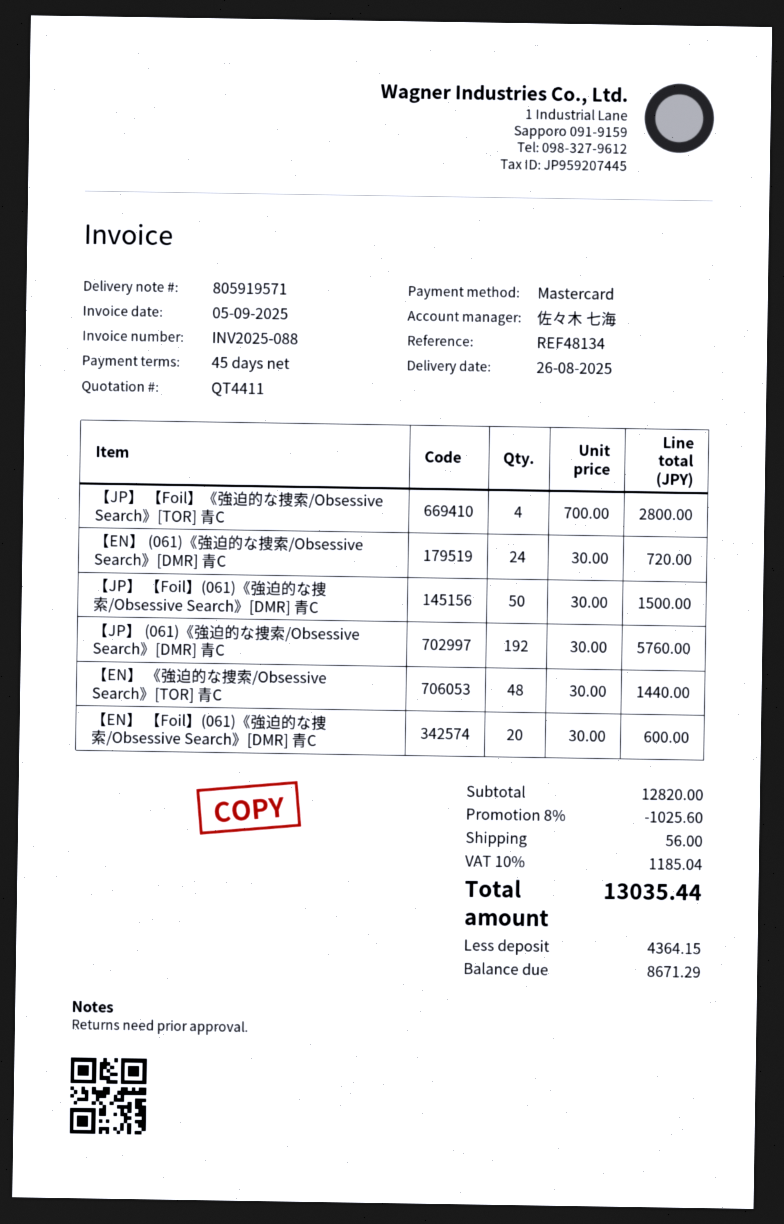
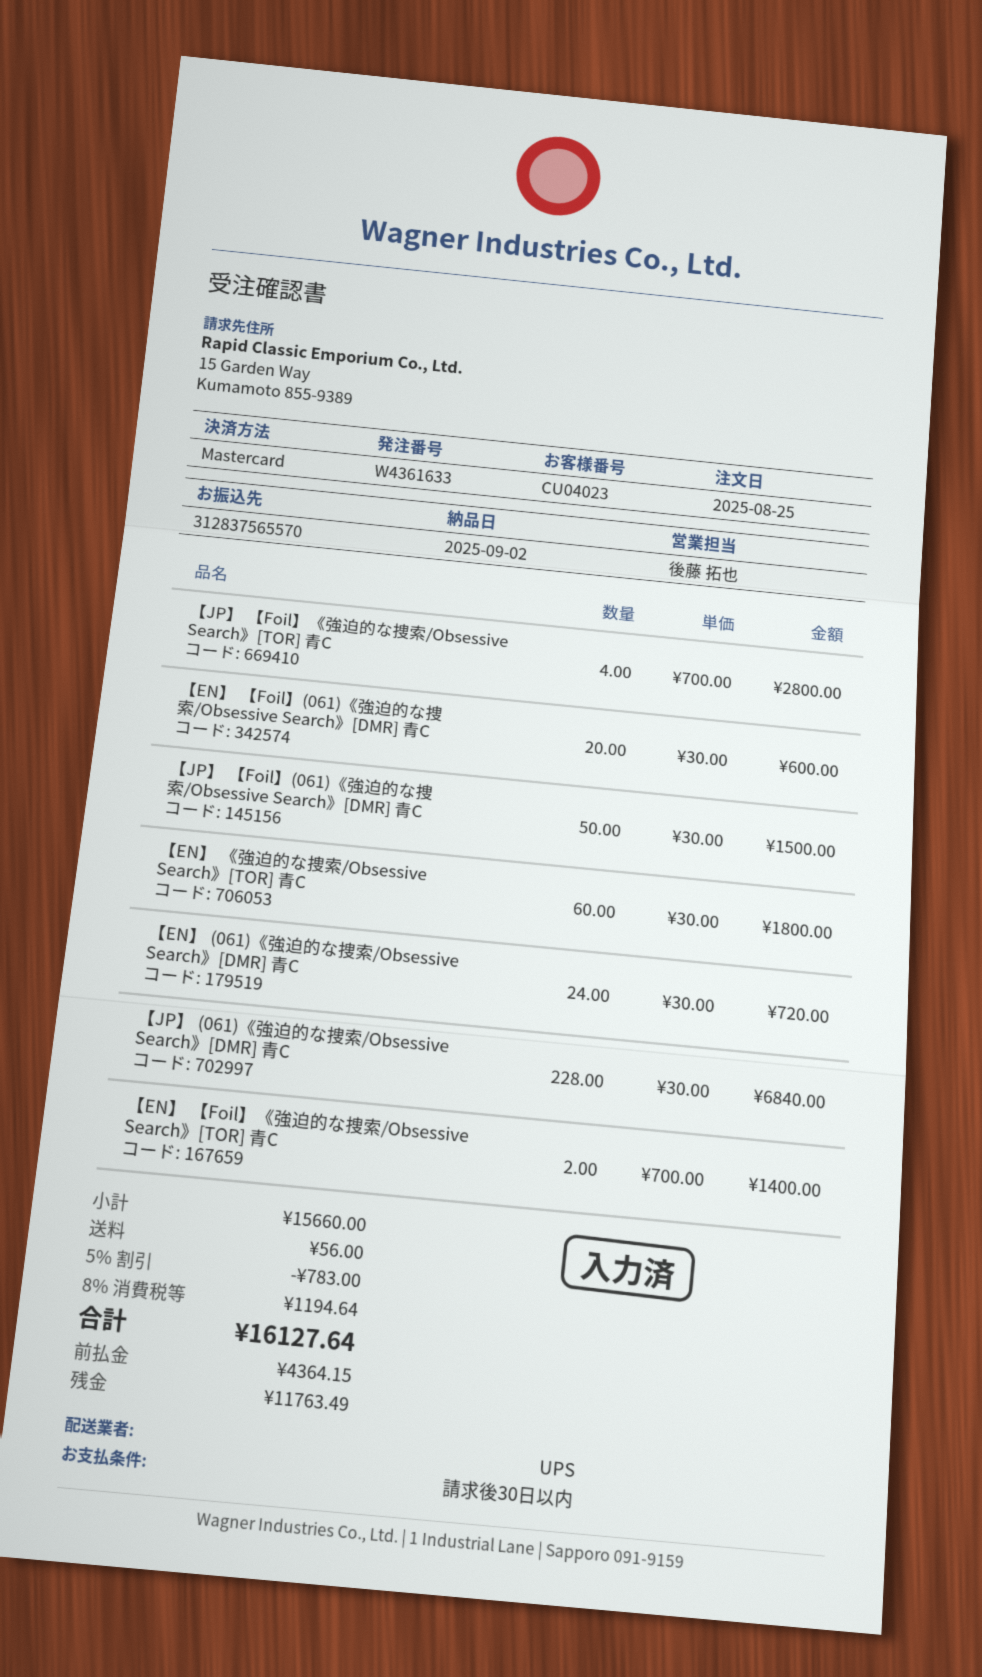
delivery date: 2025-08-26 -> 2025-09-02
payment terms: 45 days -> 30 days
sales rep: 佐々木 七海 -> 後藤 拓也
【JP】 (061)《強迫的な捜索/Obsessive Search》[DMR] 青C: 192 x 30.00 = 5760.00 -> 228 x 30.00 = 6840.00
【EN】 《強迫的な捜索/Obsessive Search》[TOR] 青C: 48 x 30.00 = 1440.00 -> 60 x 30.00 = 1800.00
【EN】 【Foil】《強迫的な捜索/Obsessive Search》[TOR] 青C: none -> 2 x 700.00 = 1400.00
subtotal: 12820.00 -> 15660.00
discount: 8% = 1025.60 -> 5% = 783.00
tax: 10% = 1185.04 -> 8% = 1194.64
total: 13035.44 -> 16127.64
balance: 8671.29 -> 11763.49

